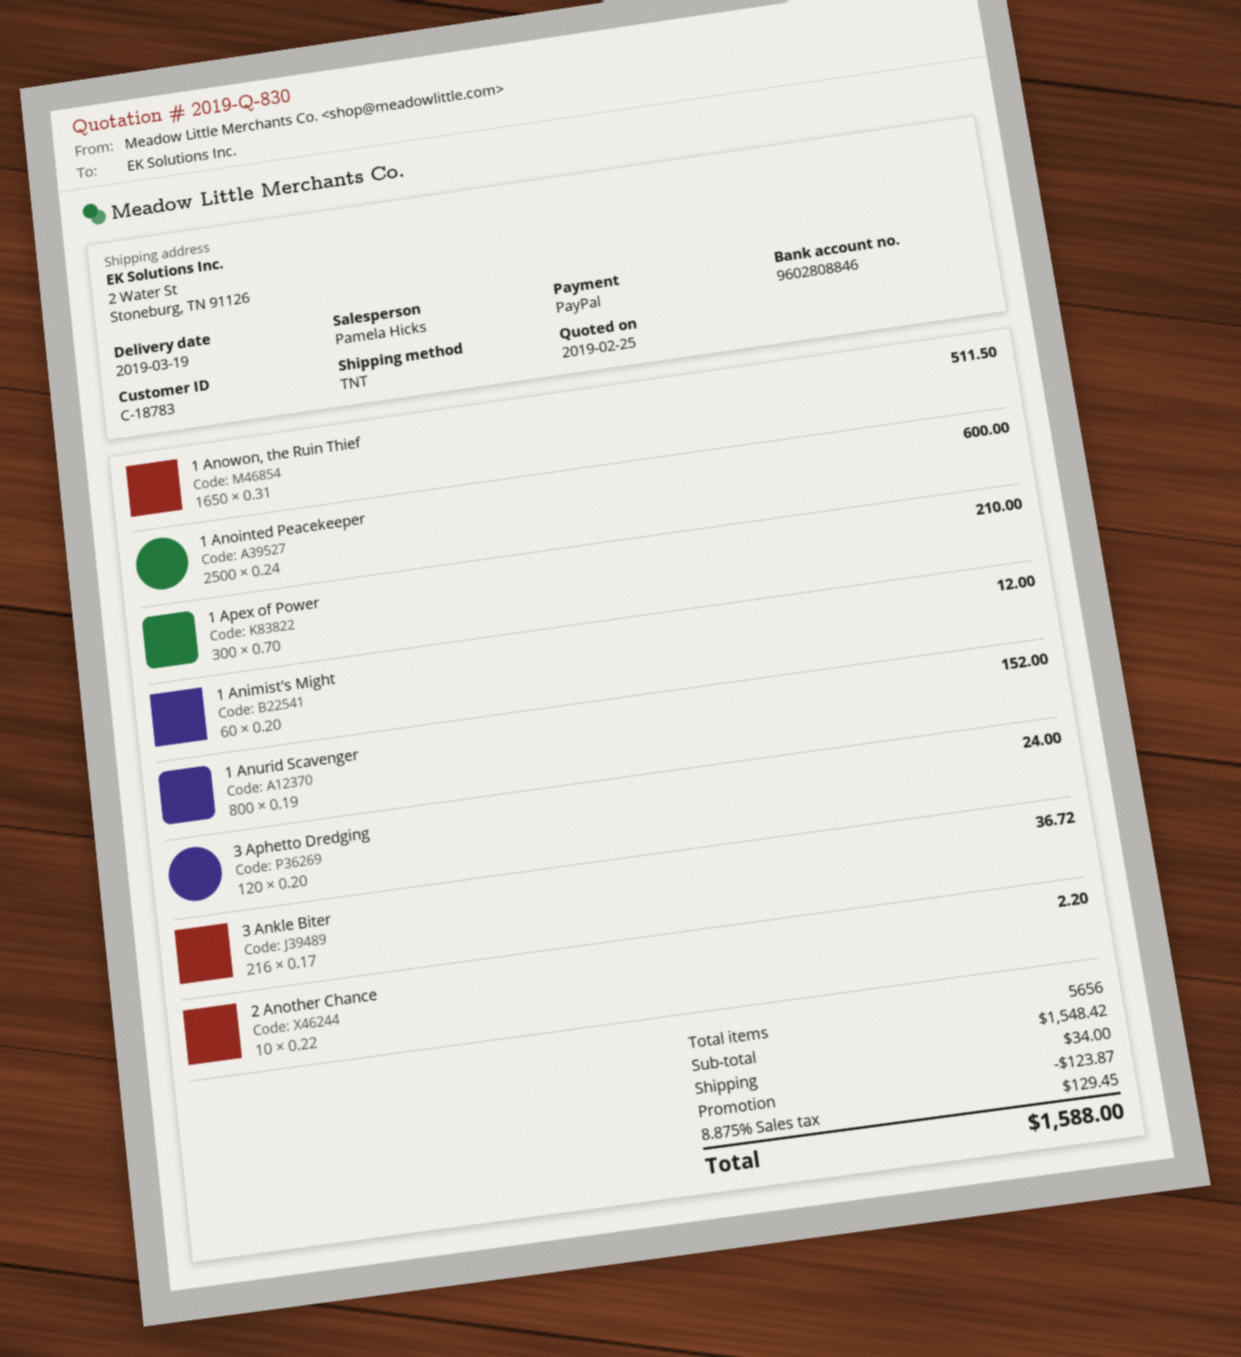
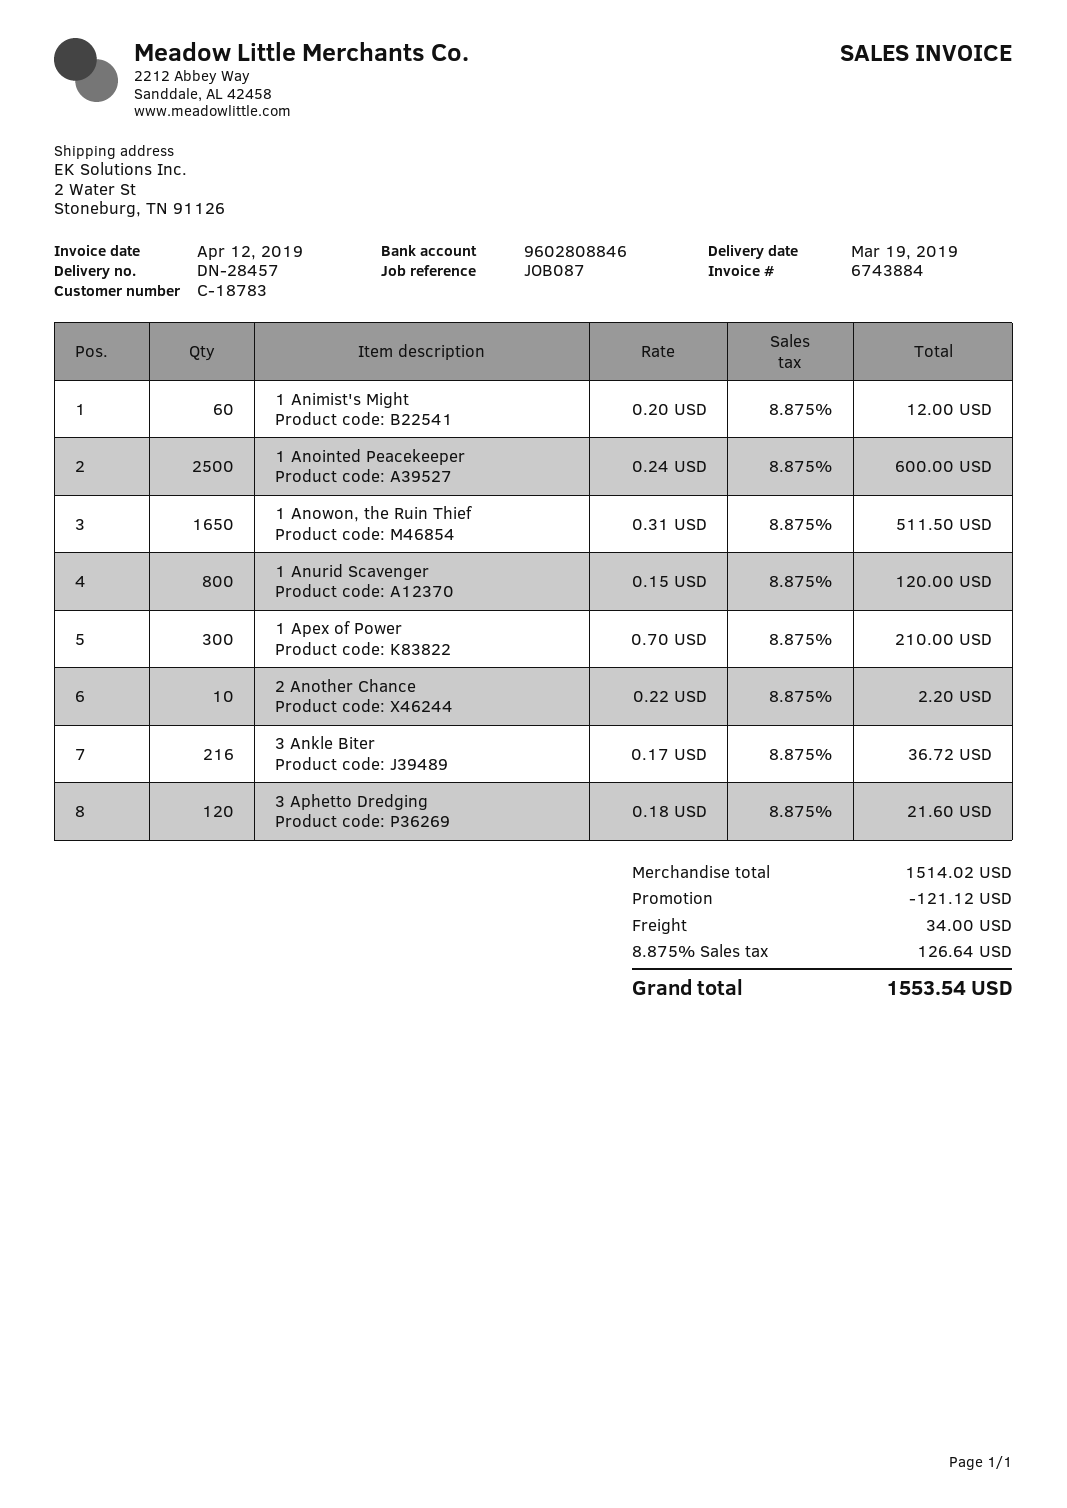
1 Anurid Scavenger: 800 x 0.19 = 152.00 -> 800 x 0.15 = 120.00
3 Aphetto Dredging: 120 x 0.20 = 24.00 -> 120 x 0.18 = 21.60
subtotal: 1548.42 -> 1514.02
discount: 123.87 -> 121.12
tax: 8.875% = 129.45 -> 8.875% = 126.64
total: 1588.00 -> 1553.54

